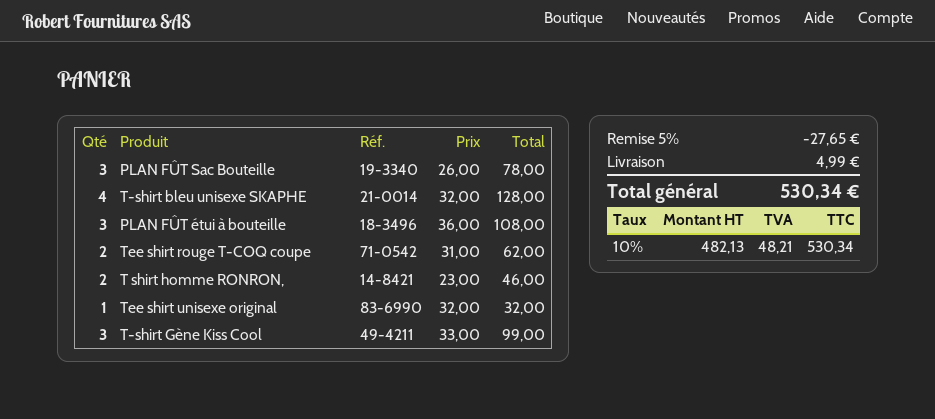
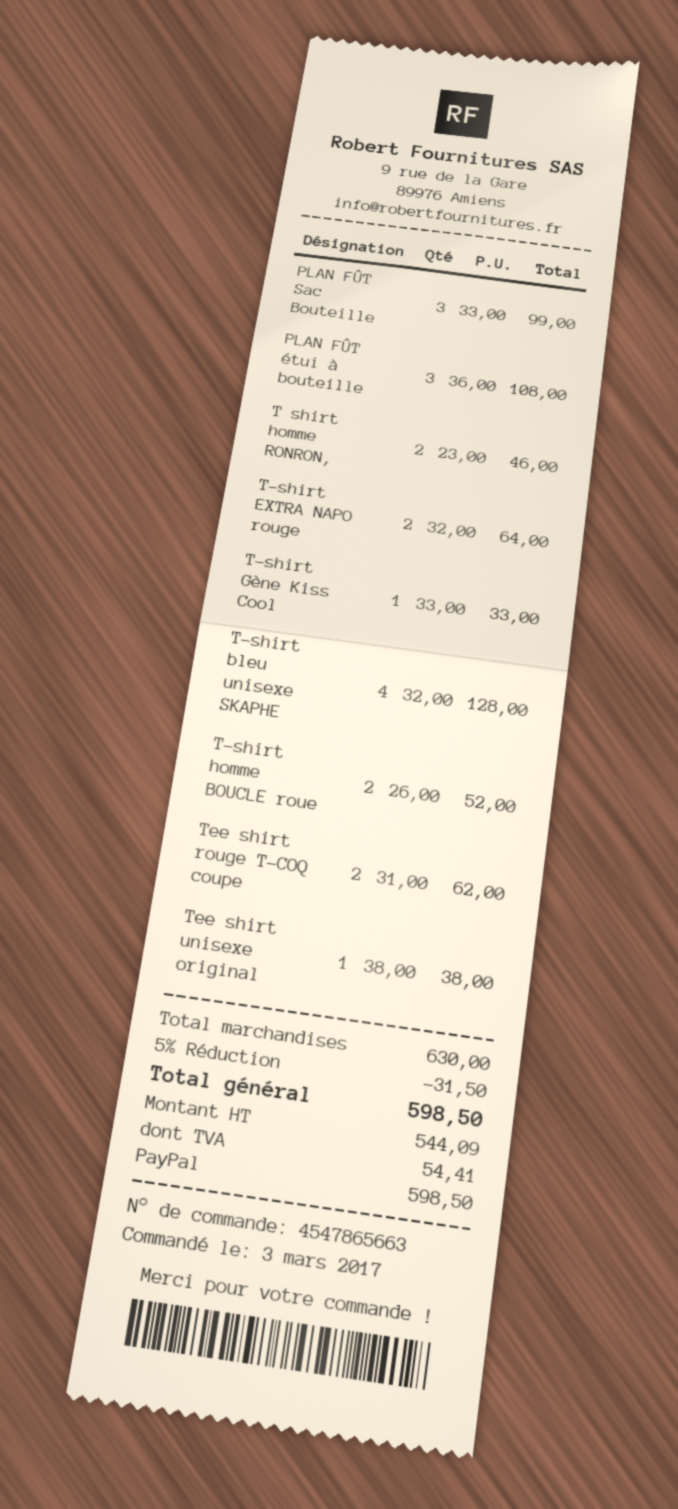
PLAN FÛT Sac Bouteille: 3 x 26.00 = 78.00 -> 3 x 33.00 = 99.00
Tee shirt unisexe original: 1 x 32.00 = 32.00 -> 1 x 38.00 = 38.00
T-shirt Gène Kiss Cool: 3 x 33.00 = 99.00 -> 1 x 33.00 = 33.00
T-shirt EXTRA NAPO rouge: none -> 2 x 32.00 = 64.00
T-shirt homme BOUCLE roue: none -> 2 x 26.00 = 52.00
discount: 5% = 27.65 -> 5% = 31.50
shipping: 4.99 -> none
net: 482.13 -> 544.09
tax: 48.21 -> 54.41
total: 530.34 -> 598.50

